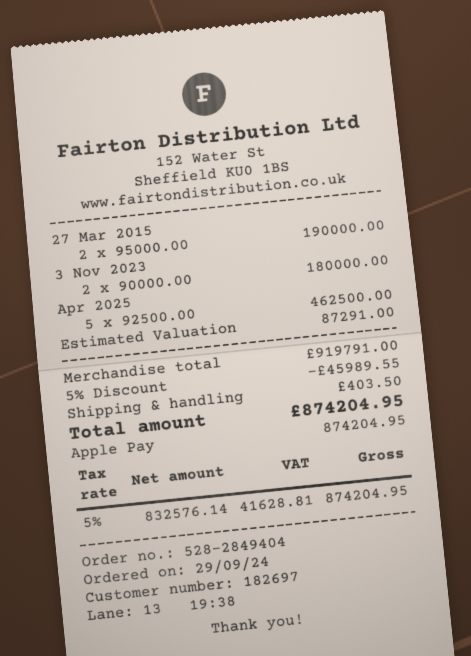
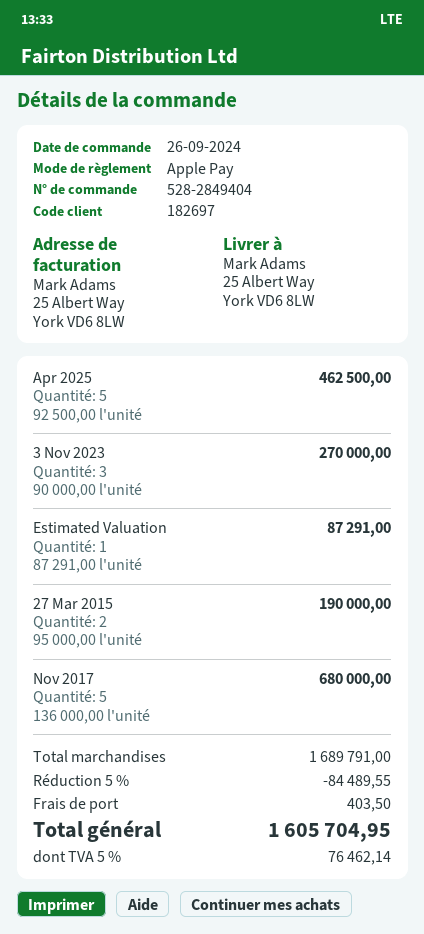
order date: 2024-09-29 -> 2024-09-26
3 Nov 2023: 2 x 90000.00 = 180000.00 -> 3 x 90000.00 = 270000.00
Nov 2017: none -> 5 x 136000.00 = 680000.00
subtotal: 919791.00 -> 1689791.00
discount: 5% = 45989.55 -> 5% = 84489.55
tax: 5% = 41628.81 -> 5% = 76462.14
total: 874204.95 -> 1605704.95

